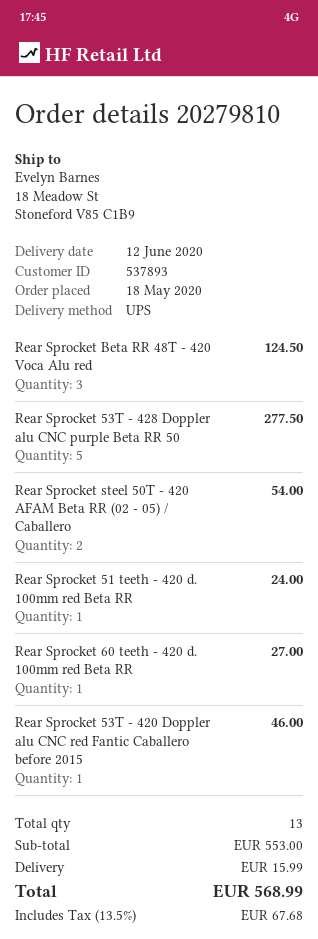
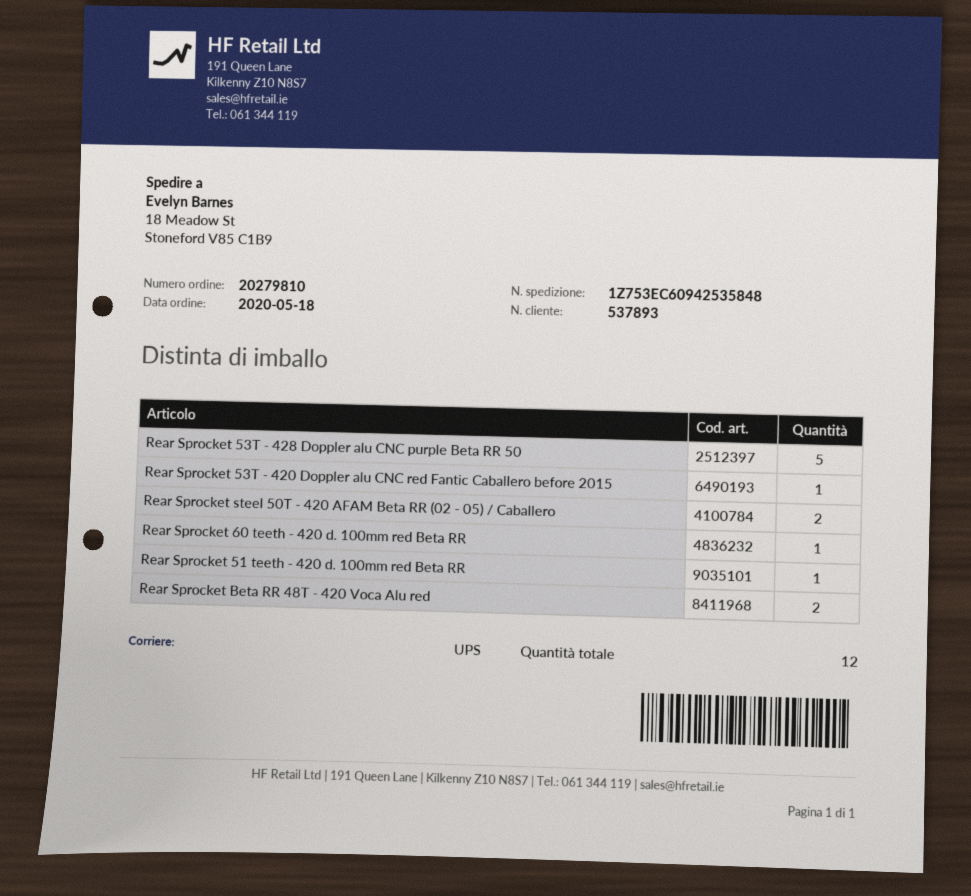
Rear Sprocket Beta RR 48T - 420 Voca Alu red: 3 -> 2
total quantity: 13 -> 12

